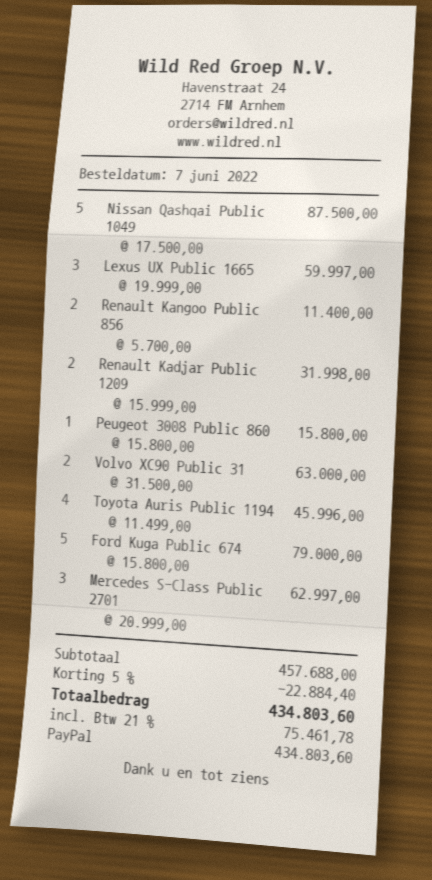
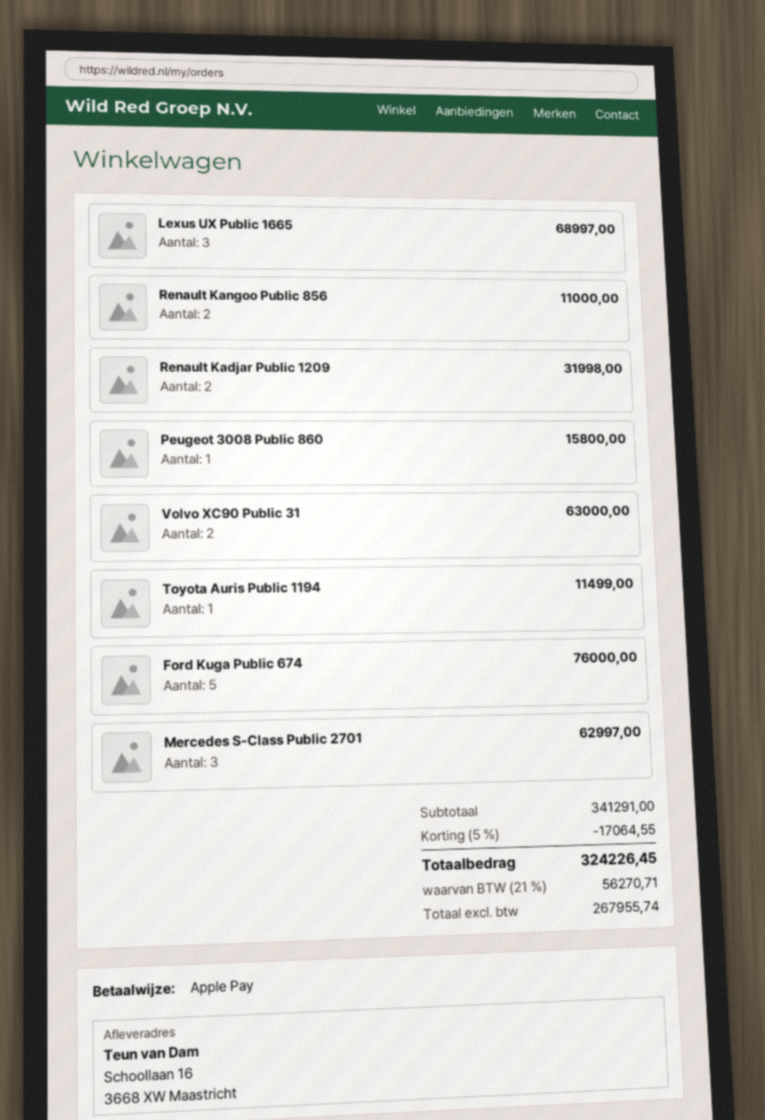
payment method: PayPal -> Apple Pay
Nissan Qashqai Public 1049: 5 for 87500.00 -> none
Lexus UX Public 1665: 3 for 59997.00 -> 3 for 68997.00
Renault Kangoo Public 856: 2 for 11400.00 -> 2 for 11000.00
Toyota Auris Public 1194: 4 for 45996.00 -> 1 for 11499.00
Ford Kuga Public 674: 5 for 79000.00 -> 5 for 76000.00
subtotal: 457688.00 -> 341291.00
discount: 5% = 22884.40 -> 5% = 17064.55
tax: 21% = 75461.78 -> 21% = 56270.71
total: 434803.60 -> 324226.45

